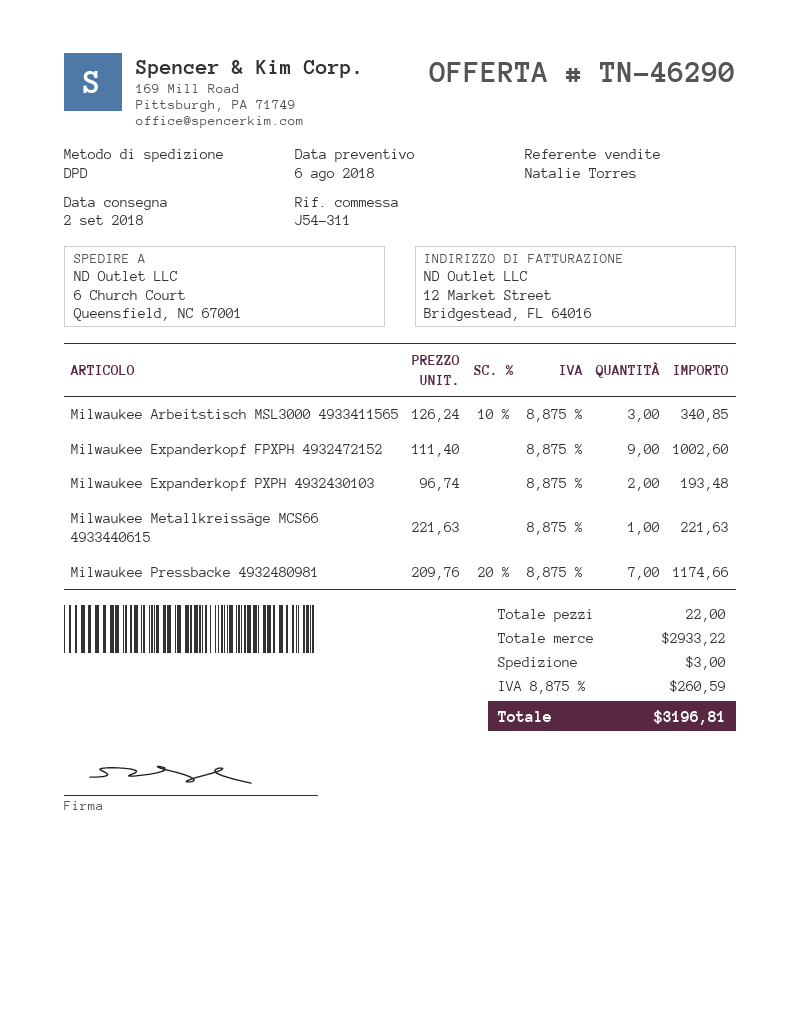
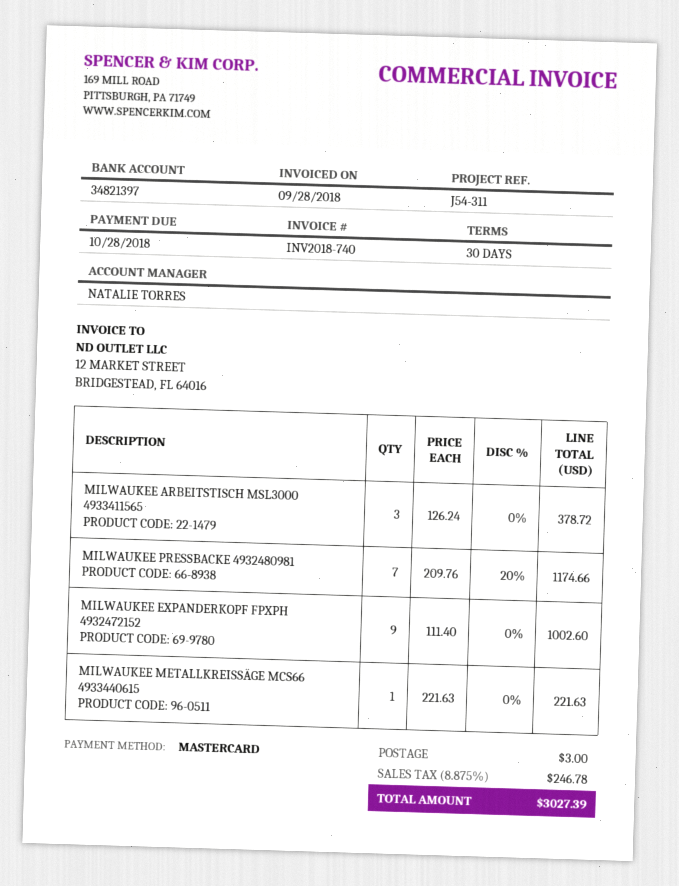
Milwaukee Arbeitstisch MSL3000 4933411565: 3 x 126.24 - 10% = 340.85 -> 3 x 126.24 = 378.72
Milwaukee Expanderkopf PXPH 4932430103: 2 x 96.74 = 193.48 -> none
tax: 8.875% = 260.59 -> 8.875% = 246.78
total: 3196.81 -> 3027.39

